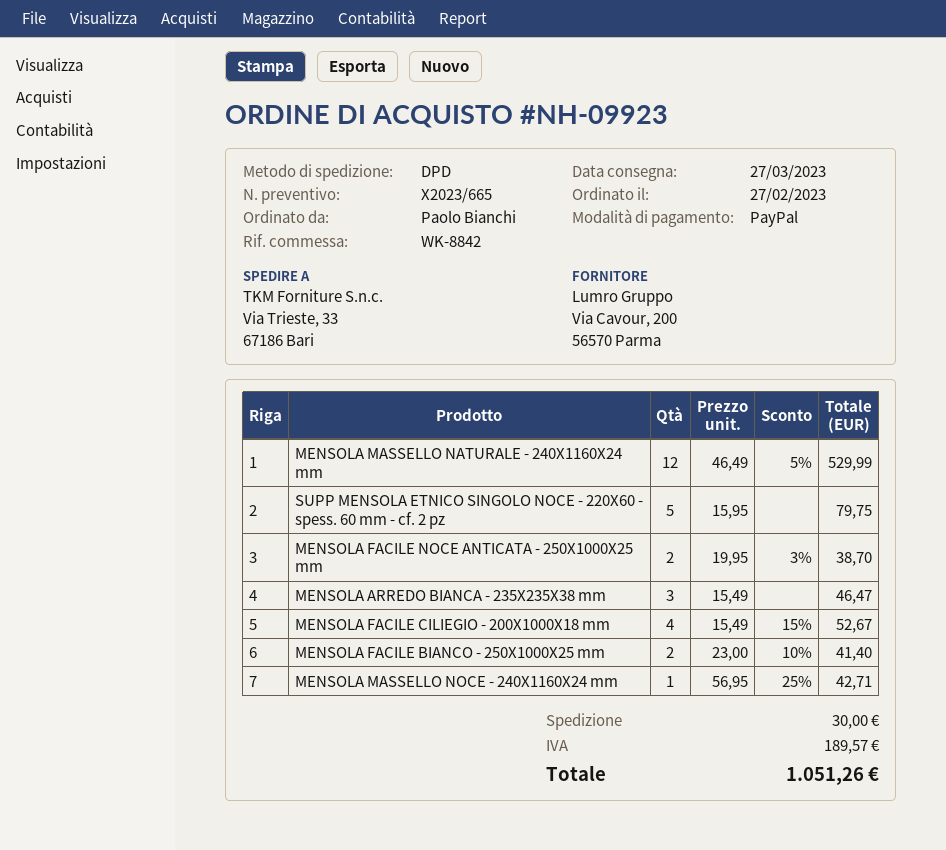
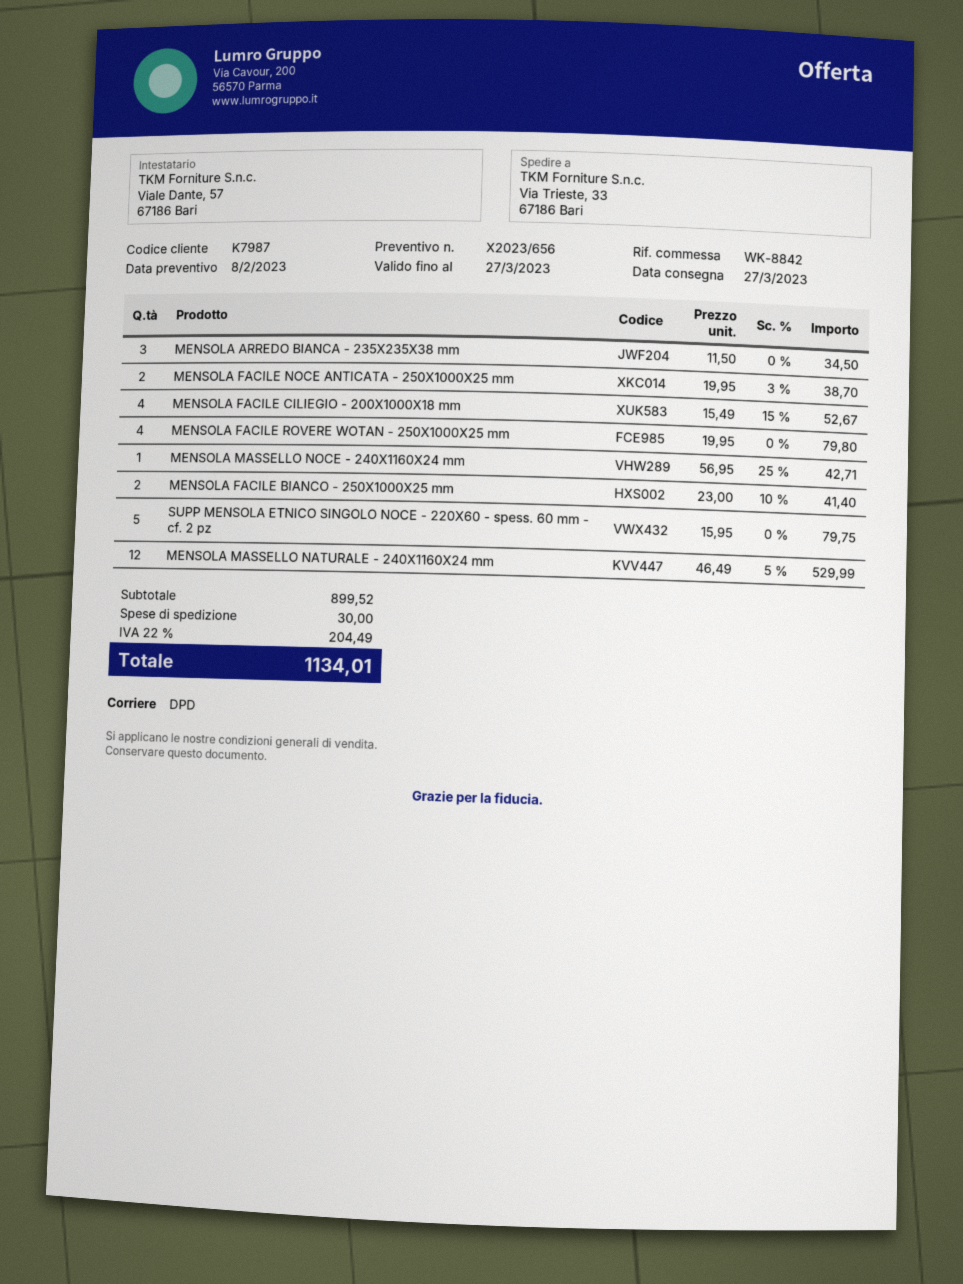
quote number: X2023/665 -> X2023/656
MENSOLA ARREDO BIANCA - 235X235X38 mm: 3 x 15.49 = 46.47 -> 3 x 11.50 = 34.50
MENSOLA FACILE ROVERE WOTAN - 250X1000X25 mm: none -> 4 x 19.95 = 79.80
tax: 189.57 -> 204.49
total: 1051.26 -> 1134.01

